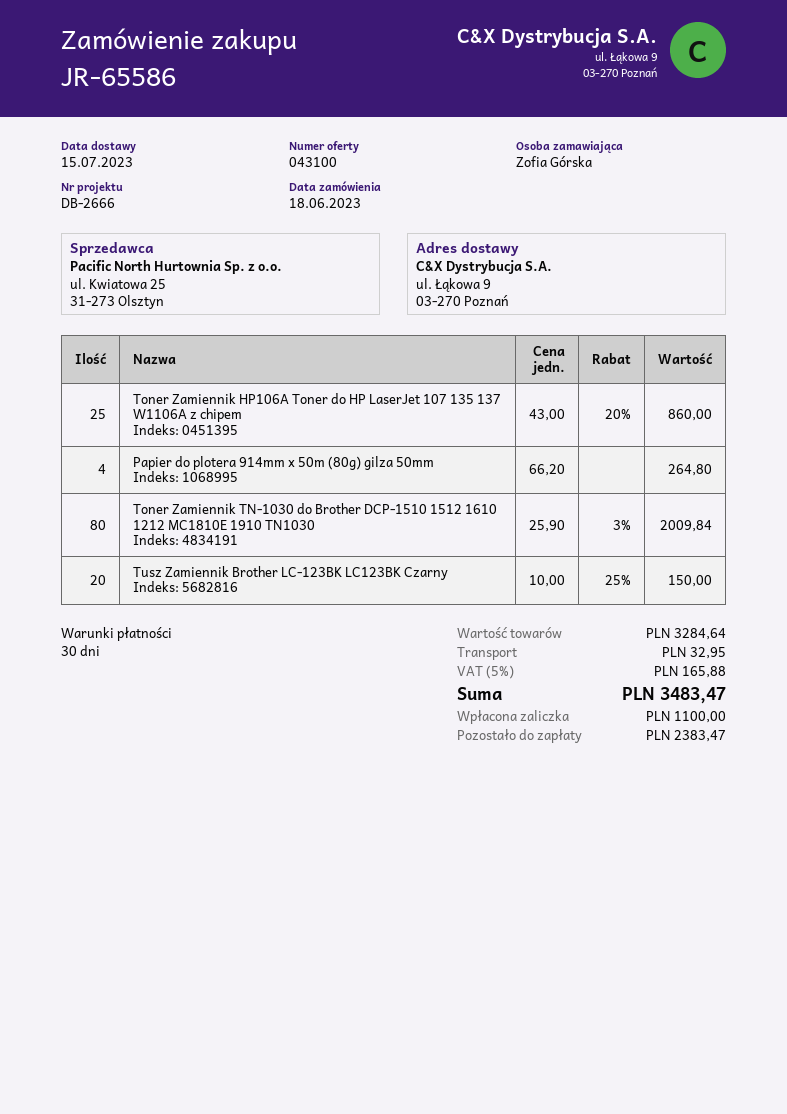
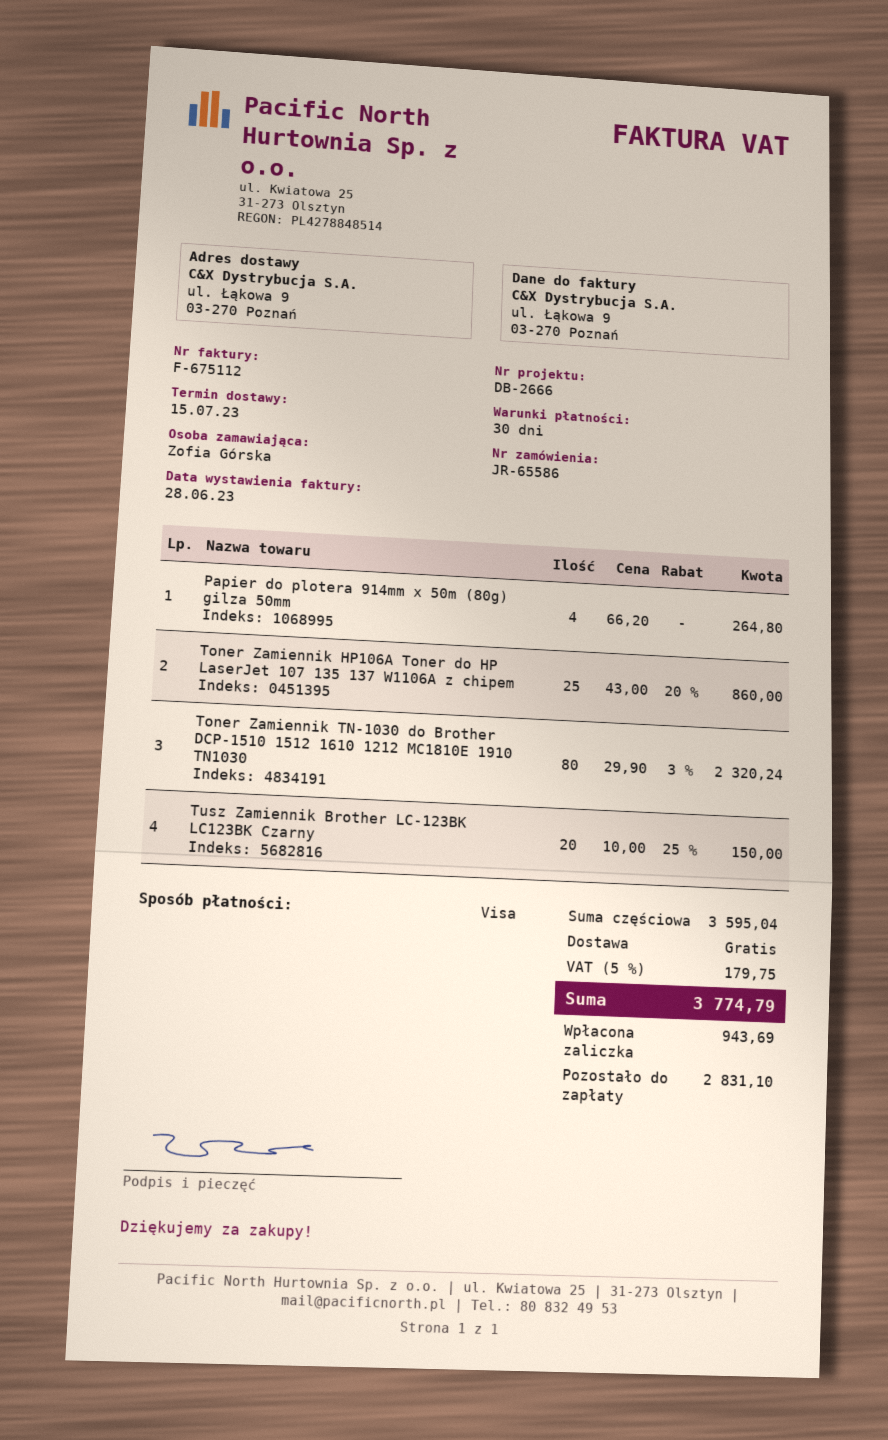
Toner Zamiennik TN-1030 do Brother DCP-1510 1512 1610 1212 MC1810E 1910 TN1030: 80 x 25.90 - 3% = 2009.84 -> 80 x 29.90 - 3% = 2320.24
subtotal: 3284.64 -> 3595.04
shipping: 32.95 -> 0.00
tax: 5% = 165.88 -> 5% = 179.75
total: 3483.47 -> 3774.79
deposit: 1100.00 -> 943.69
balance: 2383.47 -> 2831.10

